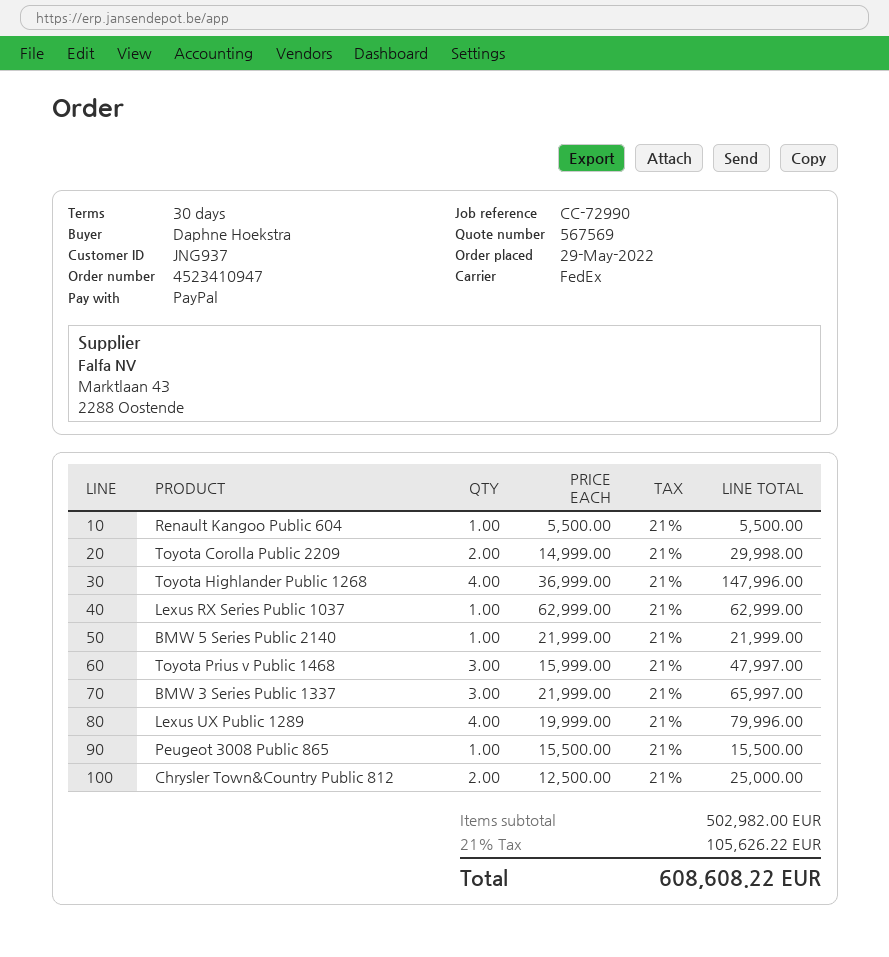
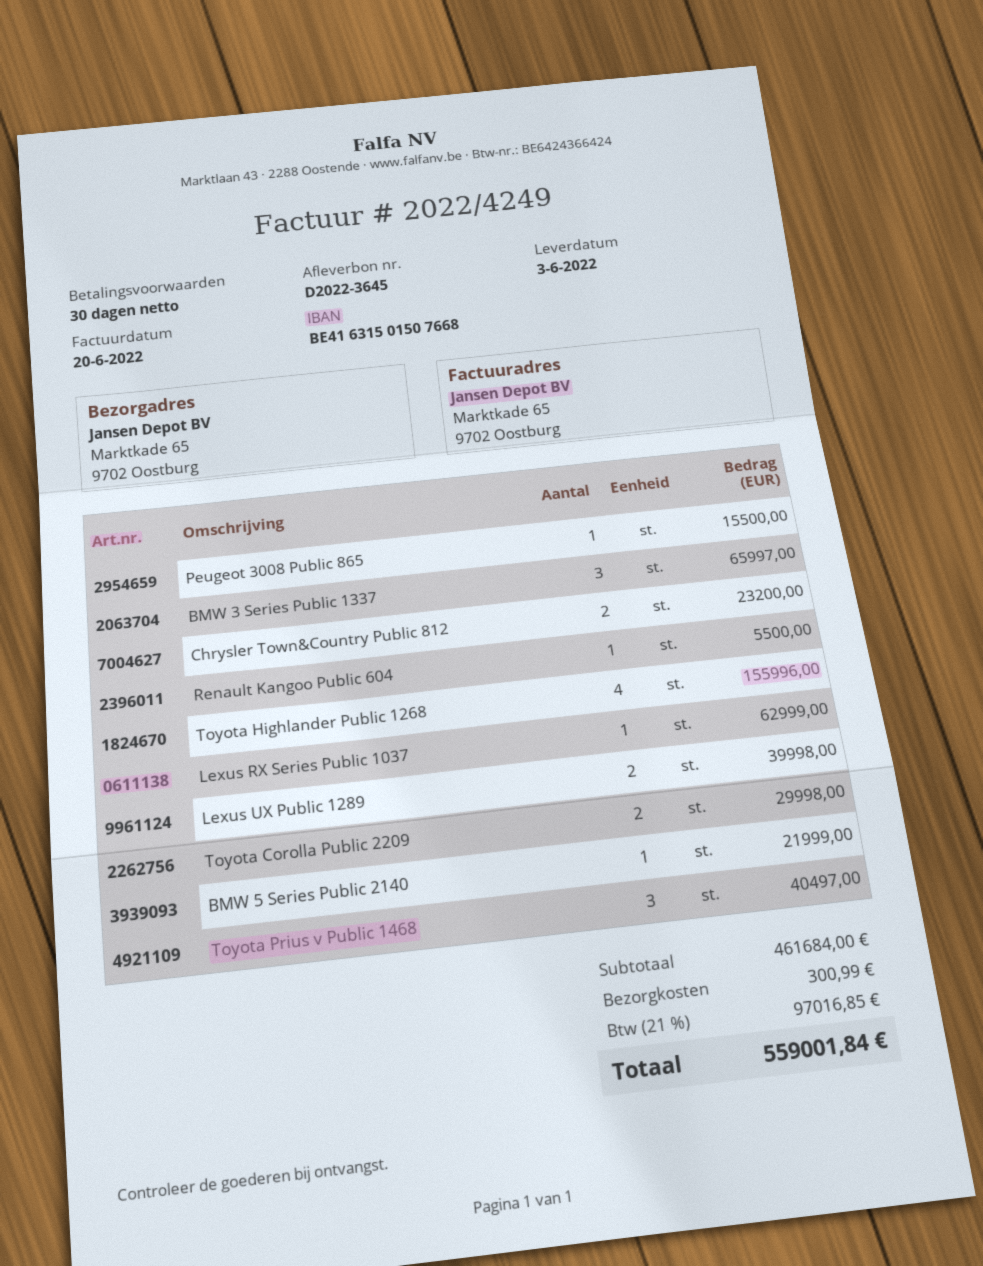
Toyota Highlander Public 1268: 4 for 147996.00 -> 4 for 155996.00
Toyota Prius v Public 1468: 3 for 47997.00 -> 3 for 40497.00
Lexus UX Public 1289: 4 for 79996.00 -> 2 for 39998.00
Chrysler Town&Country Public 812: 2 for 25000.00 -> 2 for 23200.00
subtotal: 502982.00 -> 461684.00
shipping: none -> 300.99
tax: 21% = 105626.22 -> 21% = 97016.85
total: 608608.22 -> 559001.84

